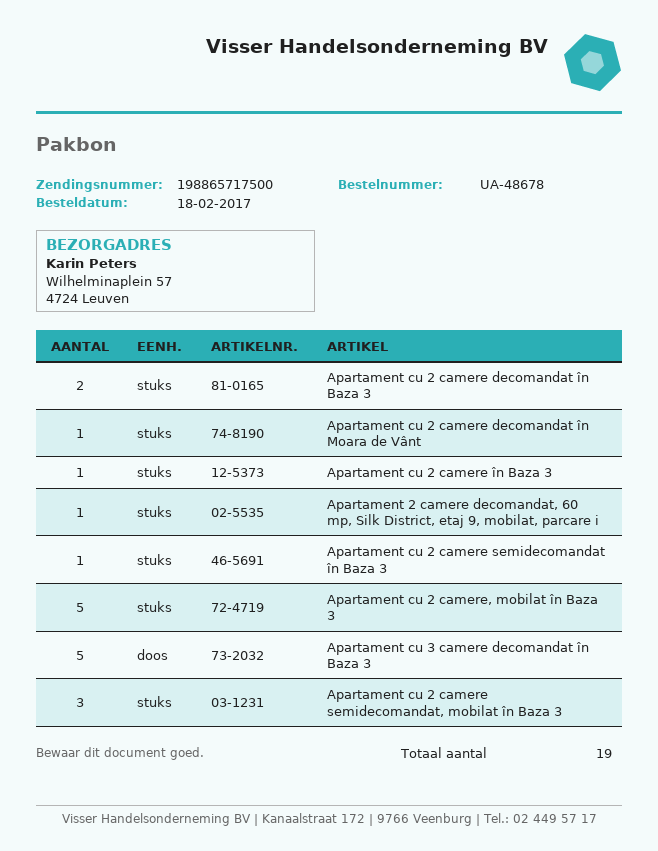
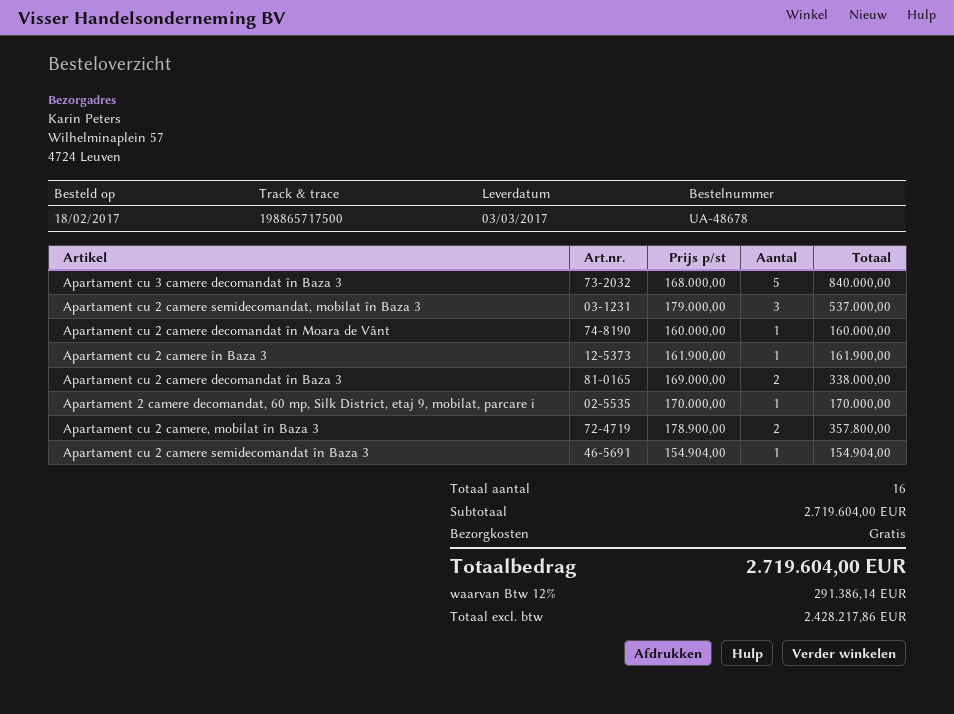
Apartament cu 2 camere, mobilat în Baza 3: 5 -> 2
total quantity: 19 -> 16

